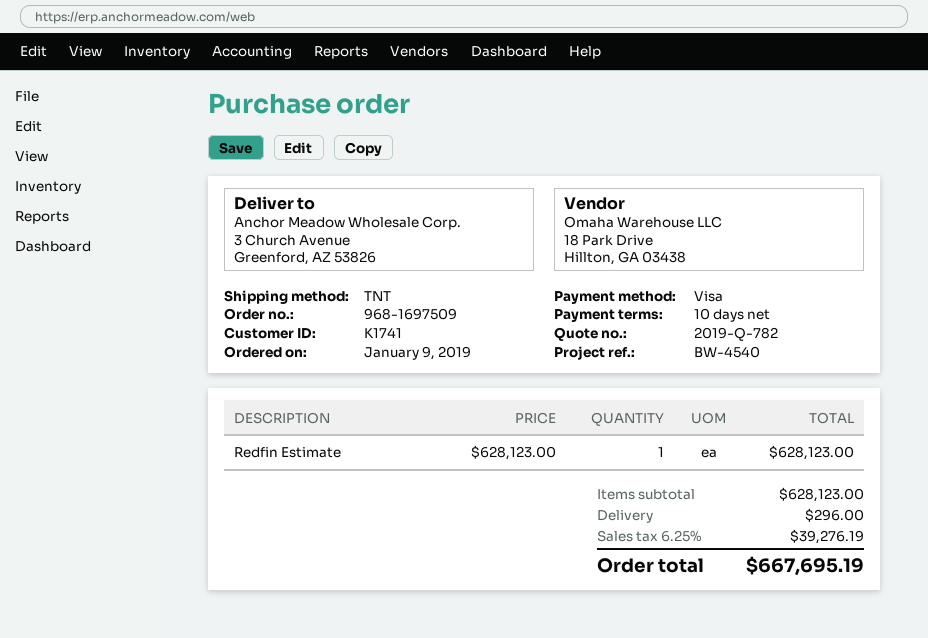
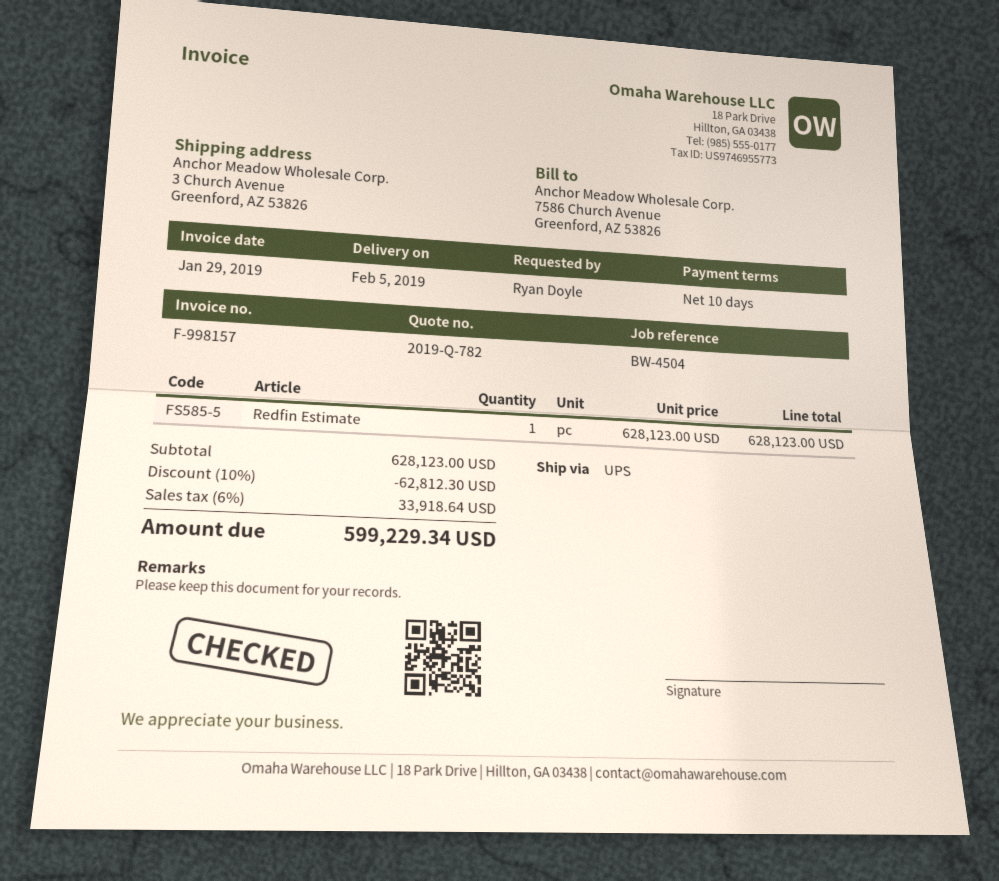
reference: BW-4540 -> BW-4504
shipping method: TNT -> UPS
discount: none -> 10% = 62812.30
shipping: 296.00 -> none
tax: 6.25% = 39276.19 -> 6% = 33918.64
total: 667695.19 -> 599229.34

